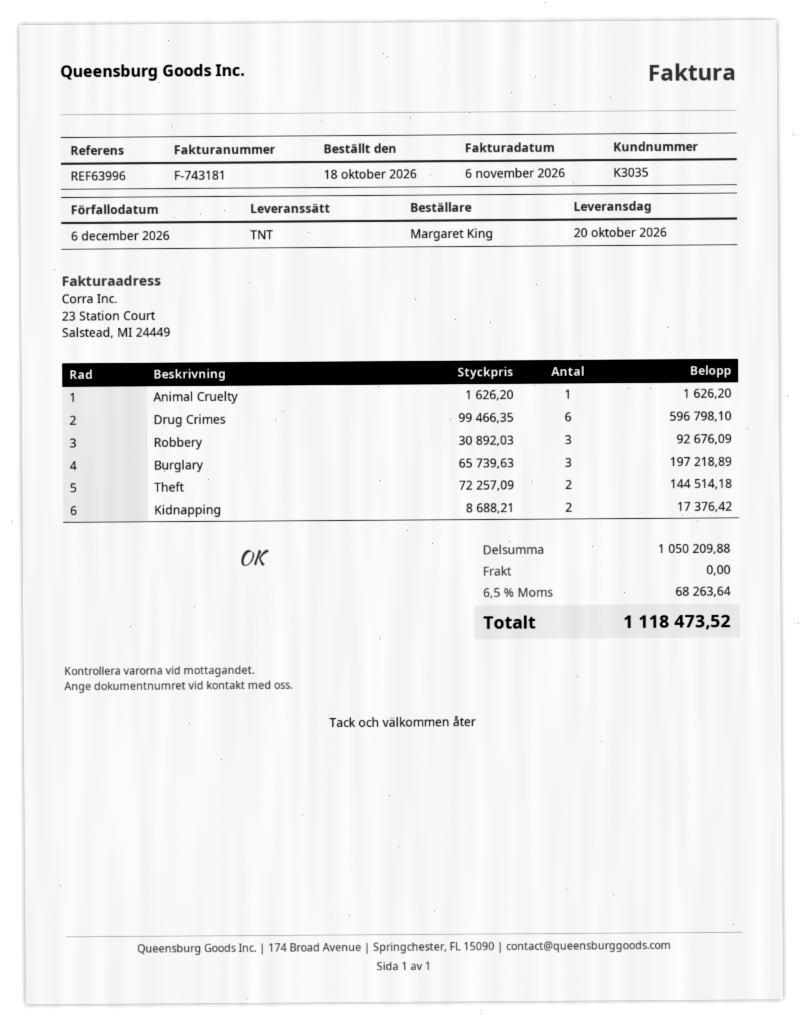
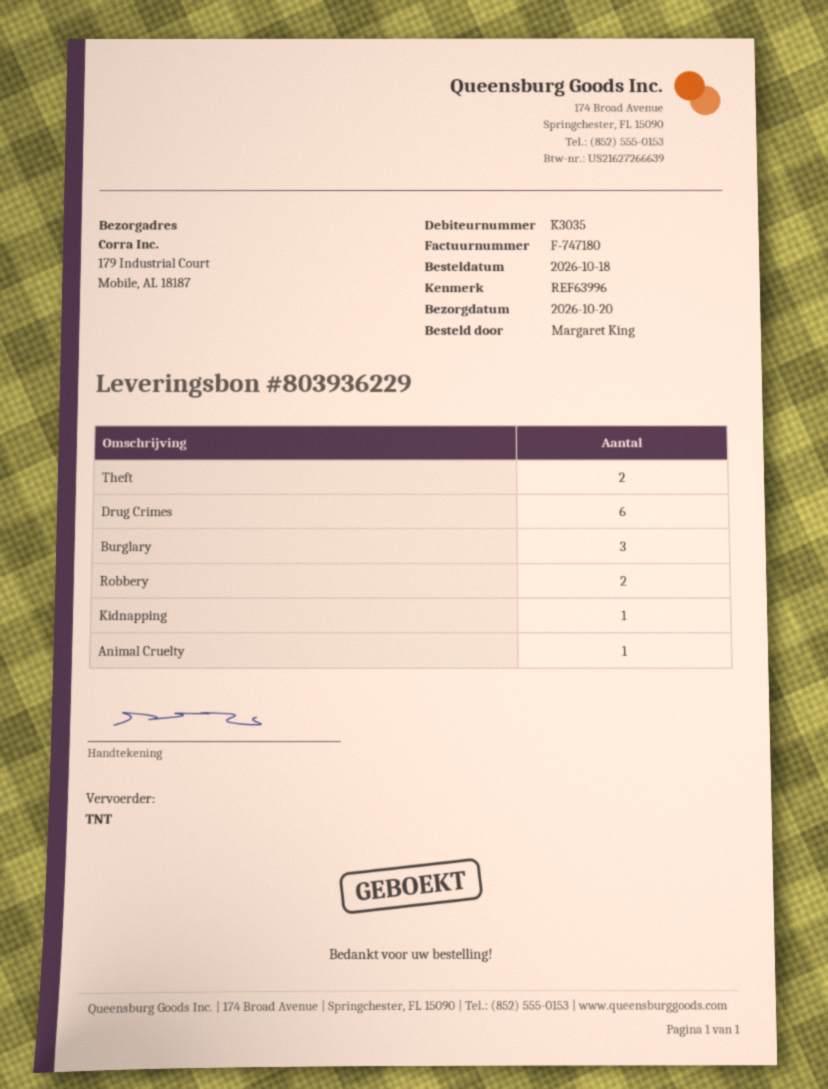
invoice number: F-743181 -> F-747180
Robbery: 3 -> 2
Kidnapping: 2 -> 1

